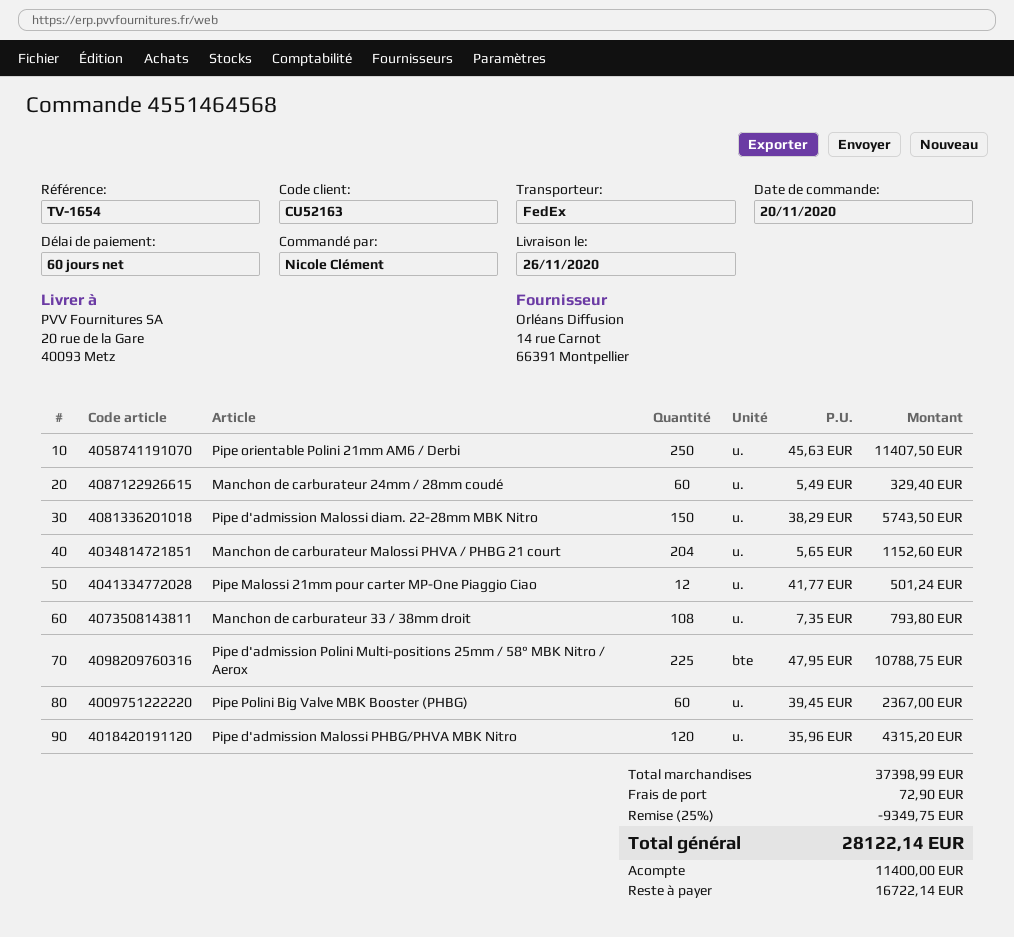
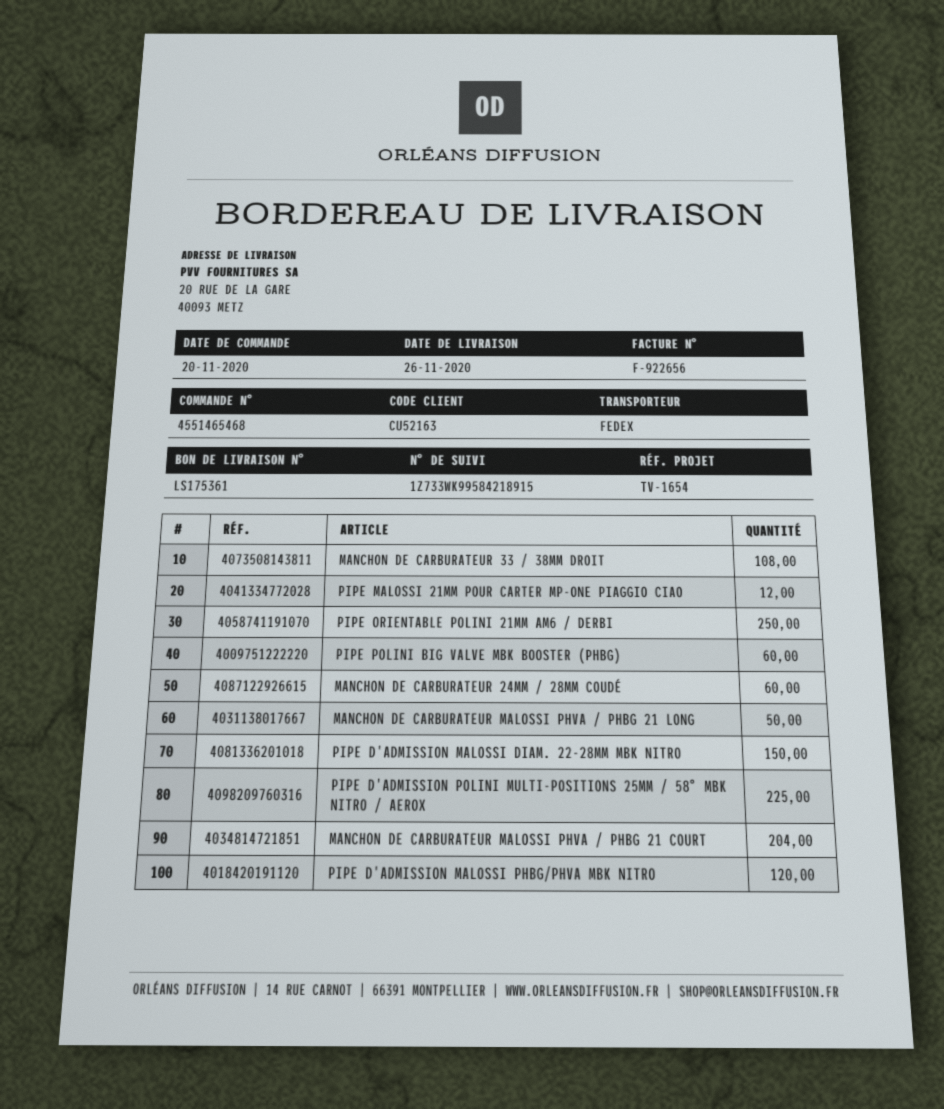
order number: 4551464568 -> 4551465468
MANCHON DE CARBURATEUR MALOSSI PHVA / PHBG 21 LONG: none -> 50

